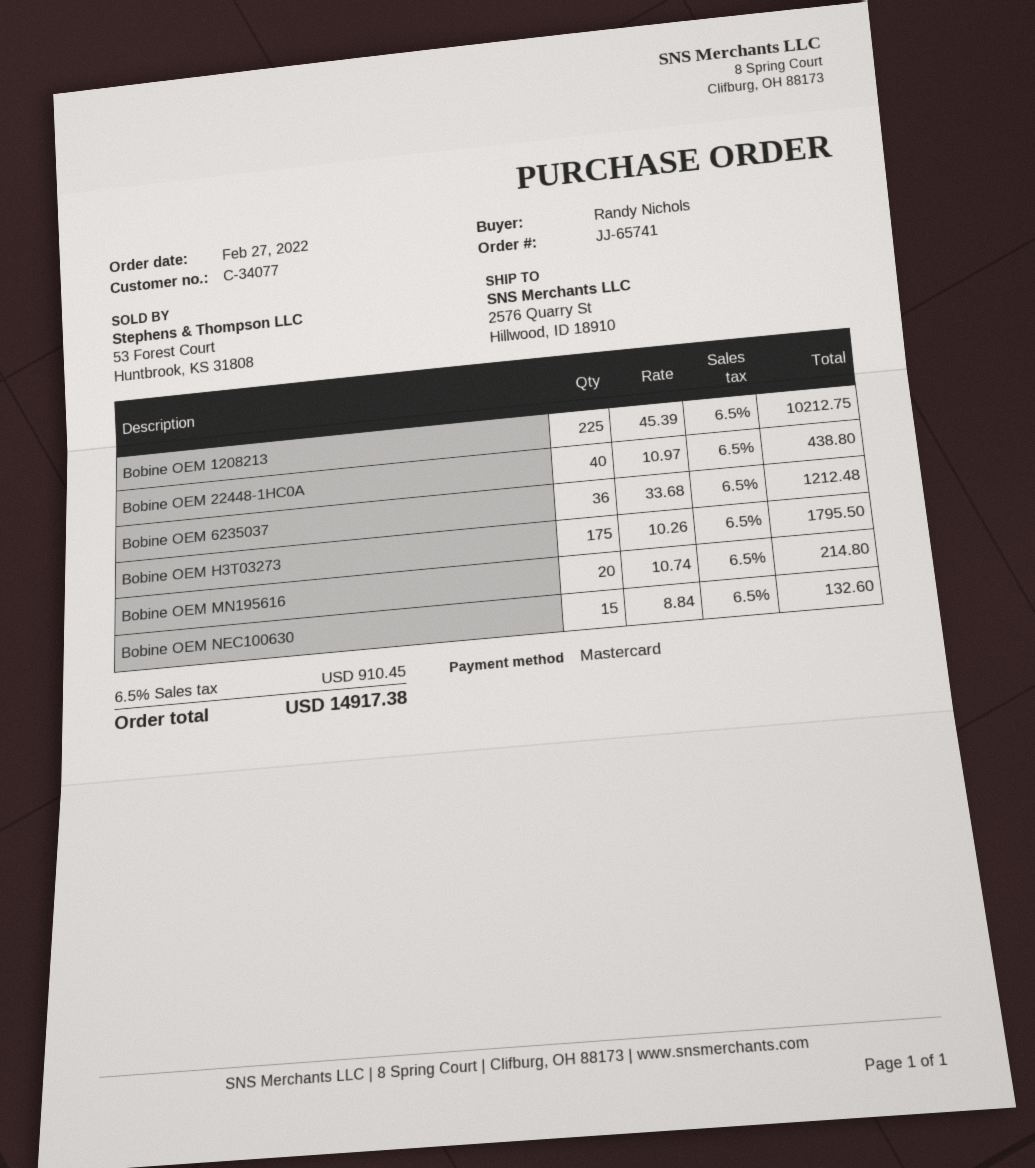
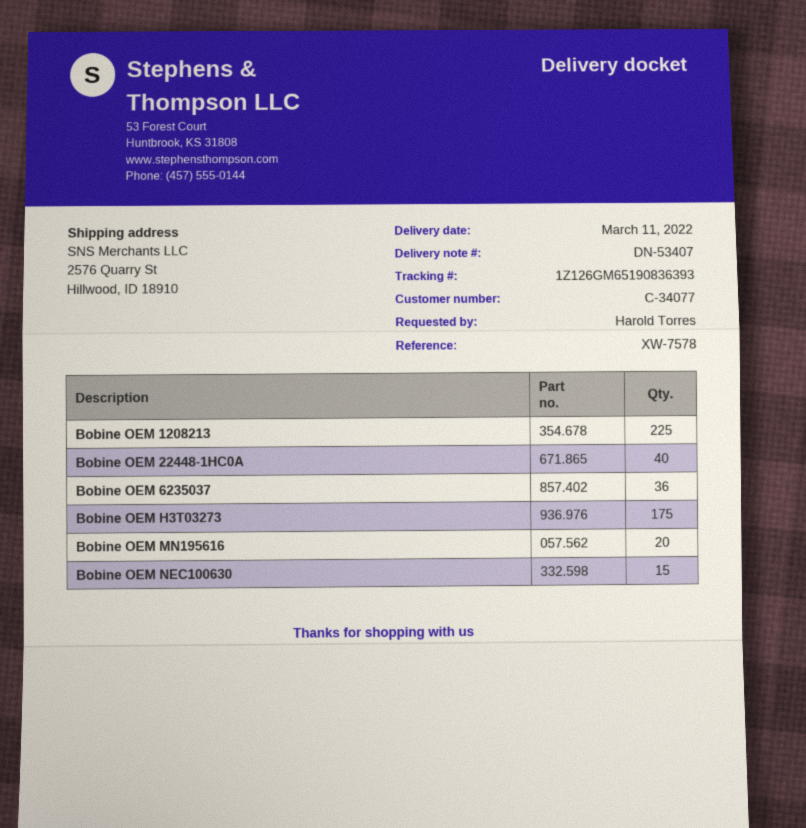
ordered by: Randy Nichols -> Harold Torres

